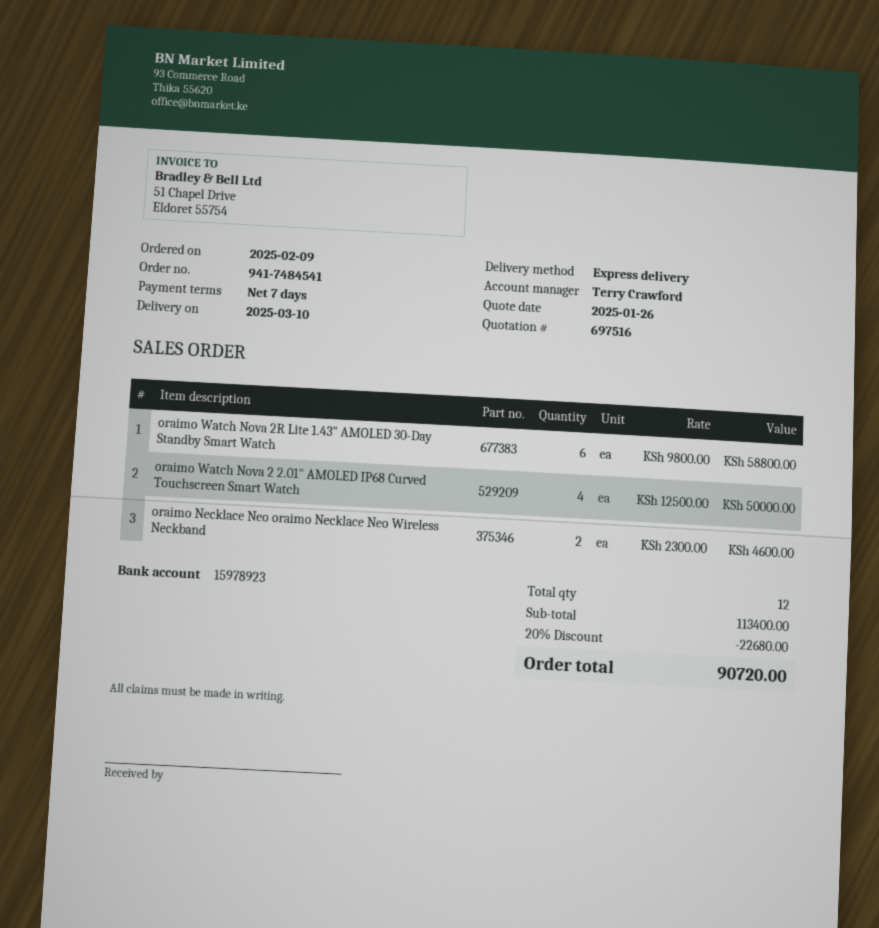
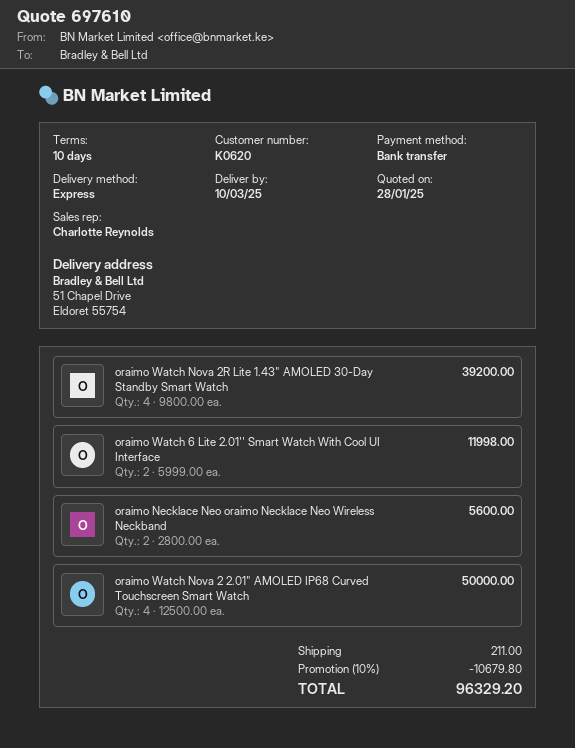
quote number: 697516 -> 697610
quote date: 2025-01-26 -> 2025-01-28
payment terms: 7 days -> 10 days
sales rep: Terry Crawford -> Charlotte Reynolds
oraimo Watch Nova 2R Lite 1.43" AMOLED 30-Day Standby Smart Watch: 6 x 9800.00 = 58800.00 -> 4 x 9800.00 = 39200.00
oraimo Necklace Neo oraimo Necklace Neo Wireless Neckband: 2 x 2300.00 = 4600.00 -> 2 x 2800.00 = 5600.00
oraimo Watch 6 Lite 2.01'' Smart Watch With Cool UI Interface: none -> 2 x 5999.00 = 11998.00
discount: 20% = 22680.00 -> 10% = 10679.80
shipping: none -> 211.00
total: 90720.00 -> 96329.20

